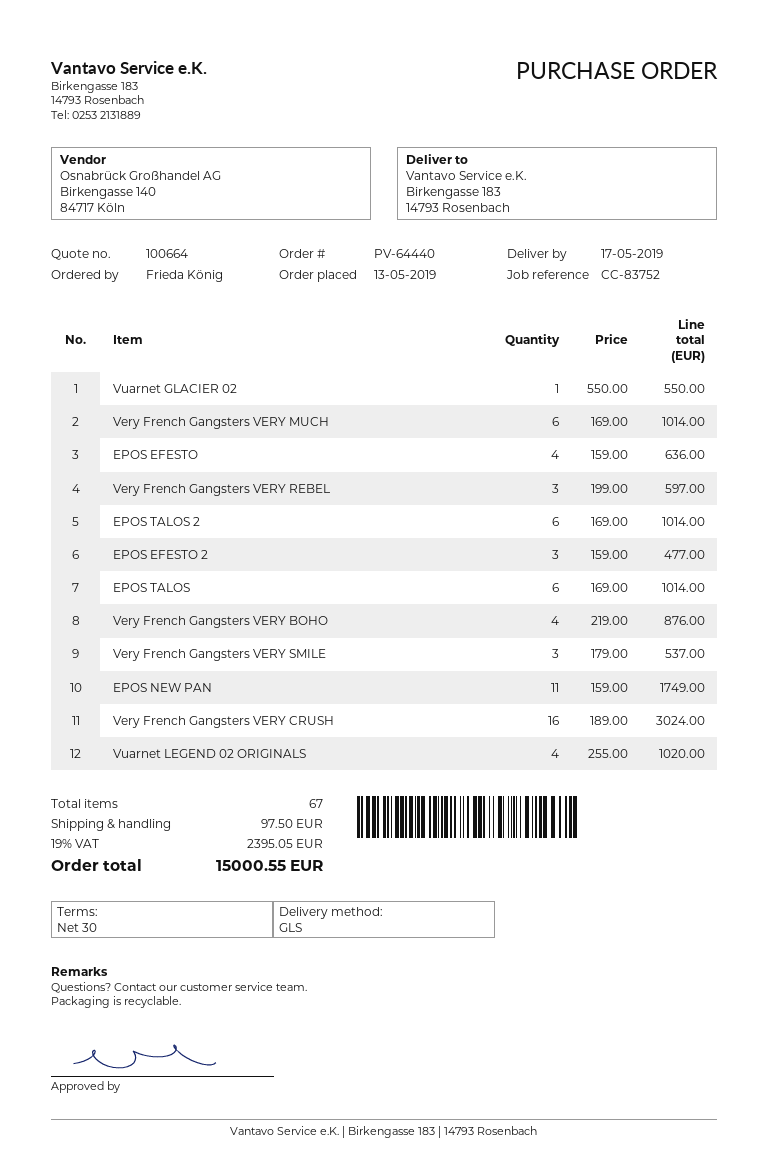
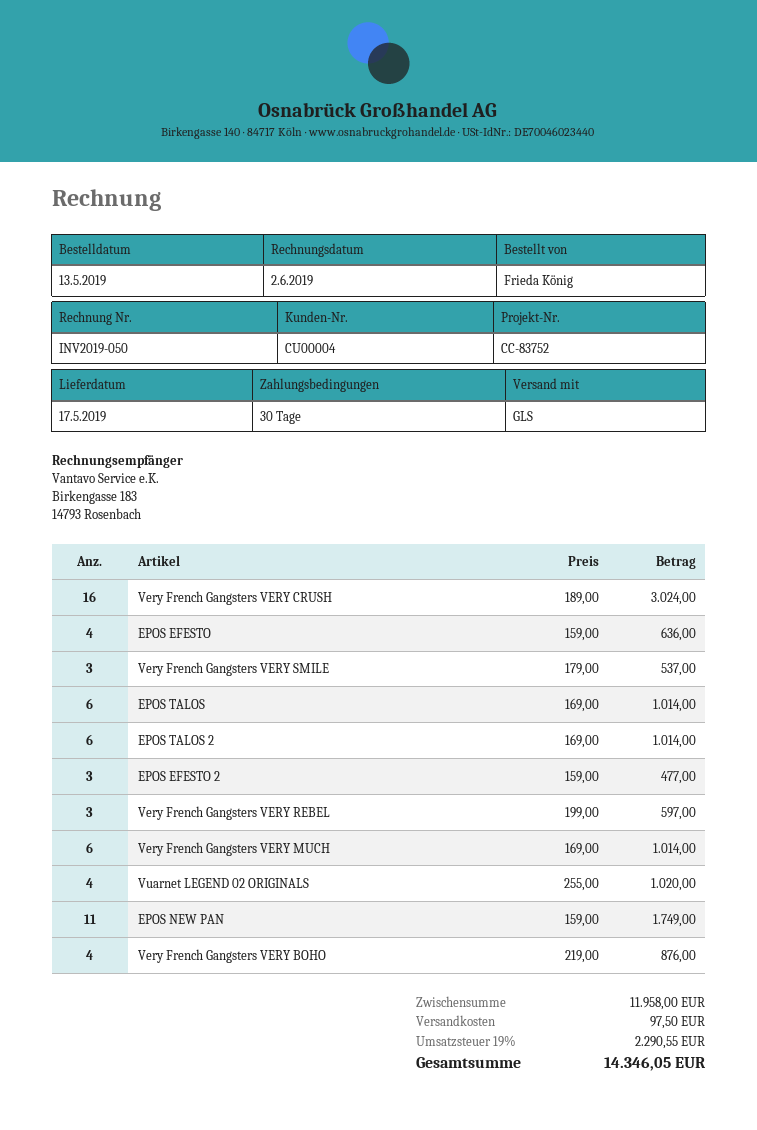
Vuarnet GLACIER 02: 1 x 550.00 = 550.00 -> none
tax: 19% = 2395.05 -> 19% = 2290.55
total: 15000.55 -> 14346.05

